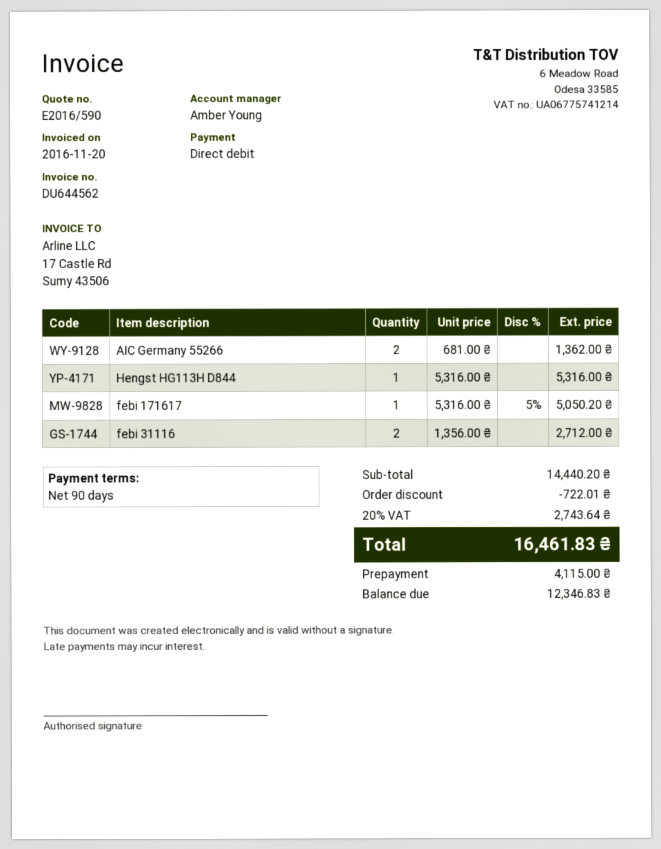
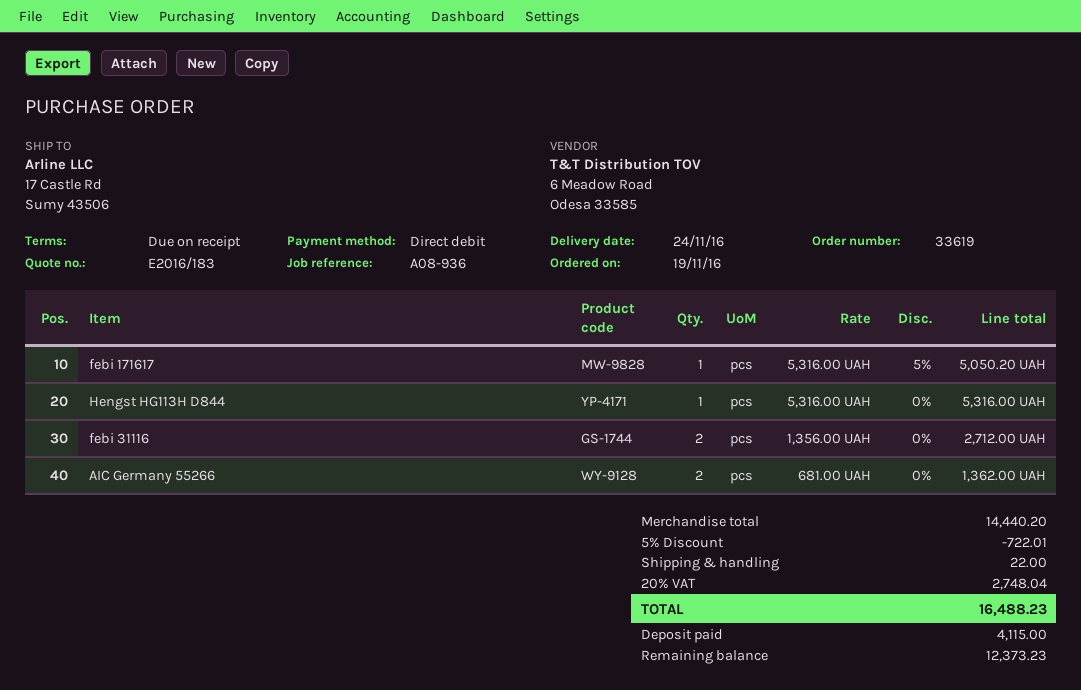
quote number: E2016/590 -> E2016/183
payment terms: 90 days -> on receipt
shipping: none -> 22.00
tax: 20% = 2743.64 -> 20% = 2748.04
total: 16461.83 -> 16488.23
balance: 12346.83 -> 12373.23

